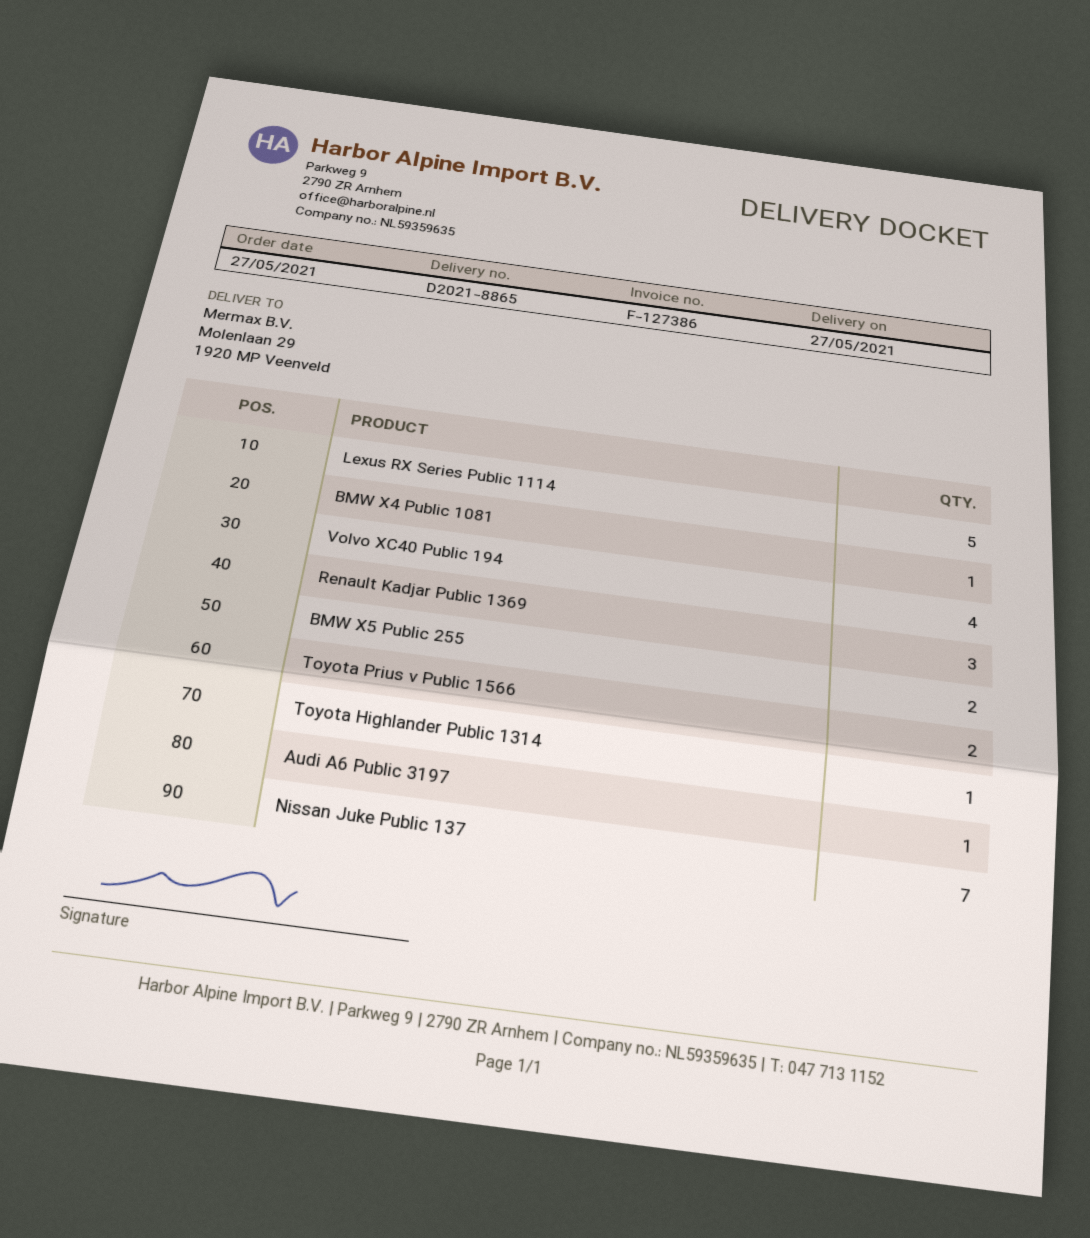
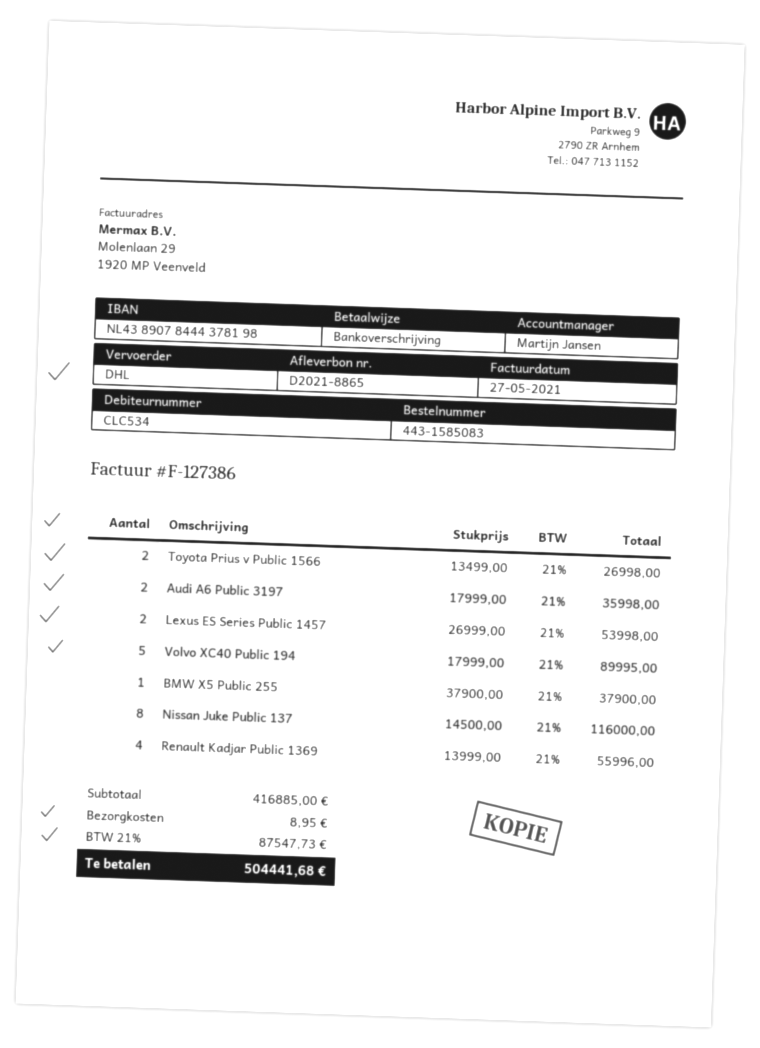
Lexus RX Series Public 1114: 5 -> none
BMW X4 Public 1081: 1 -> none
Volvo XC40 Public 194: 4 -> 5
Renault Kadjar Public 1369: 3 -> 4
BMW X5 Public 255: 2 -> 1
Toyota Highlander Public 1314: 1 -> none
Audi A6 Public 3197: 1 -> 2
Nissan Juke Public 137: 7 -> 8
Lexus ES Series Public 1457: none -> 2

